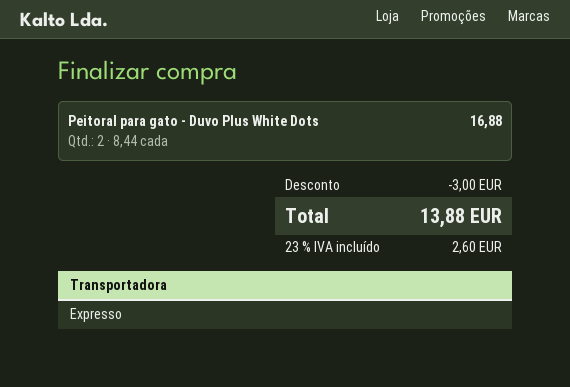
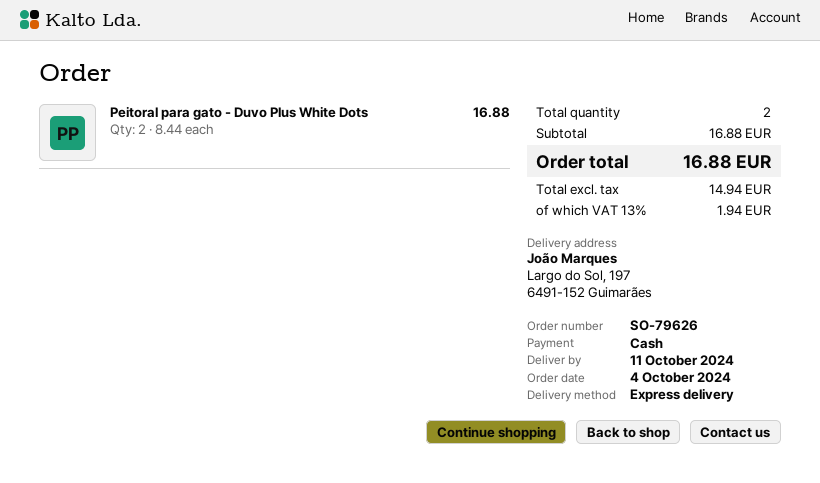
discount: 3.00 -> none
tax: 23% = 2.60 -> 13% = 1.94
total: 13.88 -> 16.88

